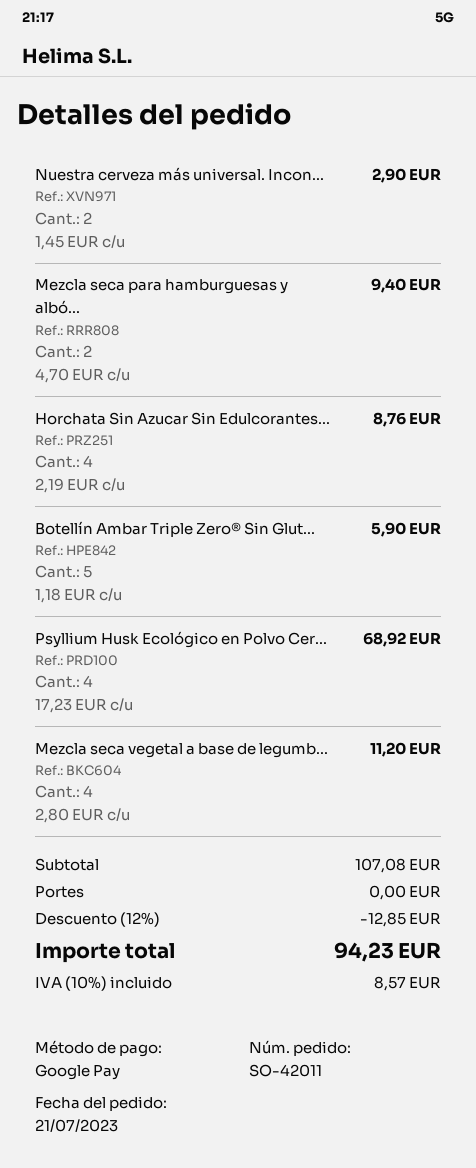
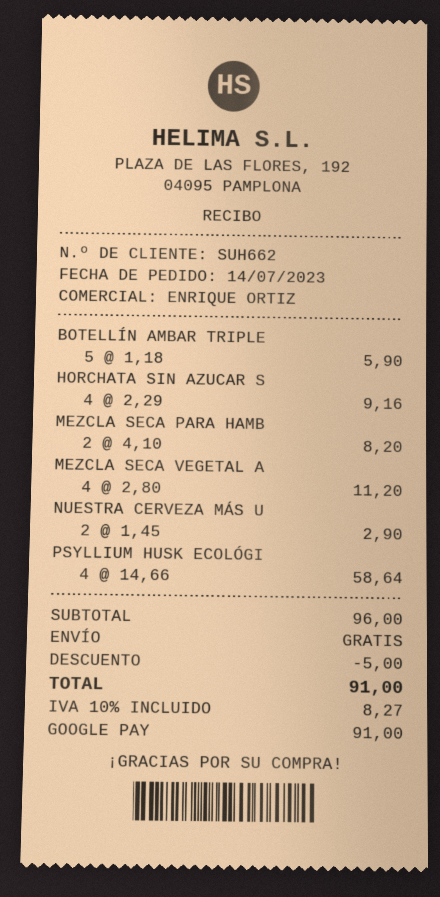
order date: 2023-07-21 -> 2023-07-14
Mezcla seca para hamburguesas y albó...: 2 x 4.70 = 9.40 -> 2 x 4.10 = 8.20
Horchata Sin Azucar Sin Edulcorantes...: 4 x 2.19 = 8.76 -> 4 x 2.29 = 9.16
Psyllium Husk Ecológico en Polvo Cer...: 4 x 17.23 = 68.92 -> 4 x 14.66 = 58.64
subtotal: 107.08 -> 96.00
discount: 12.85 -> 5.00
tax: 10% = 8.57 -> 10% = 8.27
total: 94.23 -> 91.00

